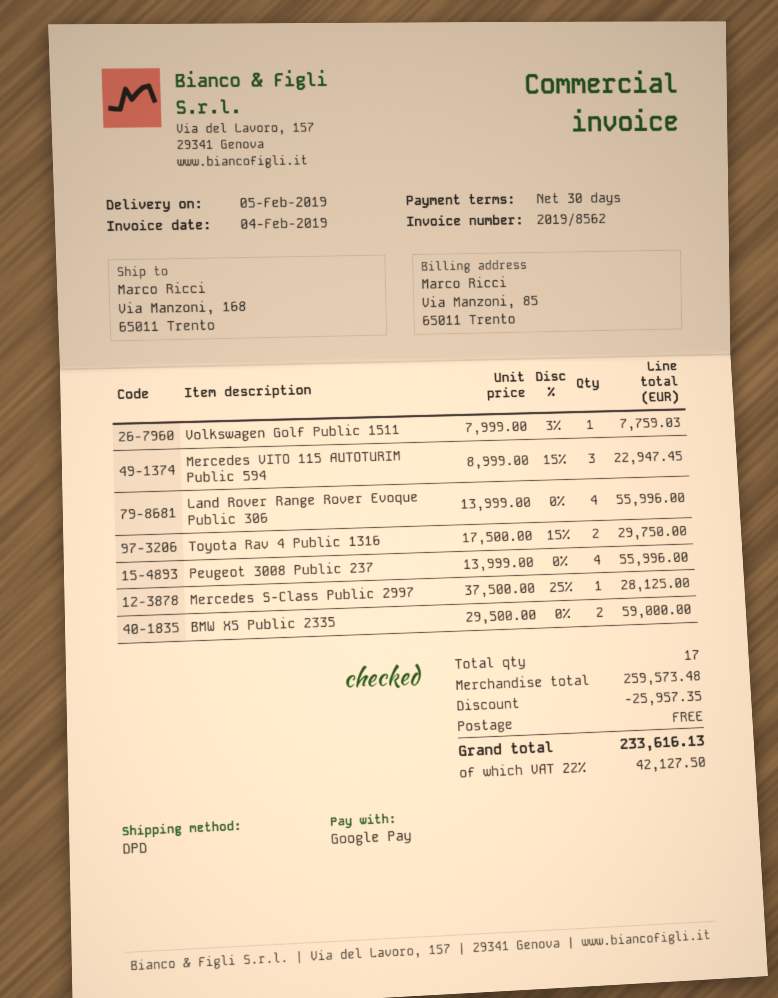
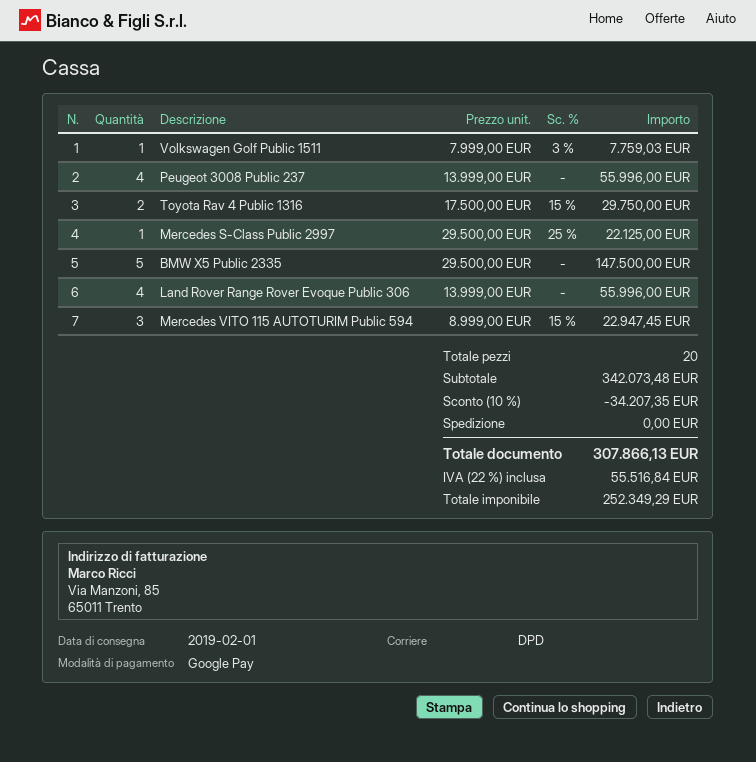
delivery date: 2019-02-05 -> 2019-02-01
Mercedes S-Class Public 2997: 1 x 37500.00 - 25% = 28125.00 -> 1 x 29500.00 - 25% = 22125.00
BMW X5 Public 2335: 2 x 29500.00 = 59000.00 -> 5 x 29500.00 = 147500.00
total quantity: 17 -> 20
subtotal: 259573.48 -> 342073.48
discount: 25957.35 -> 34207.35
tax: 22% = 42127.50 -> 22% = 55516.84
total: 233616.13 -> 307866.13

